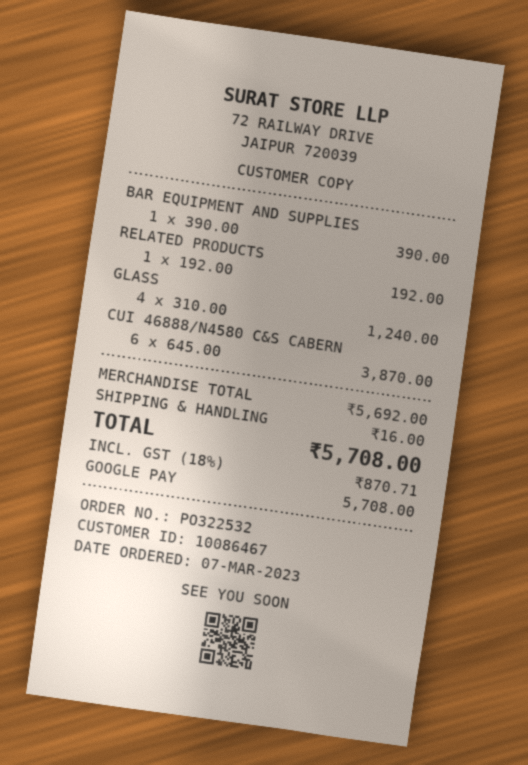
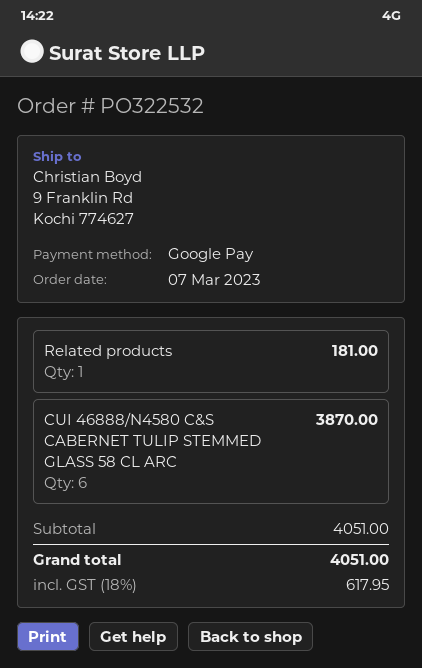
BAR EQUIPMENT AND SUPPLIES: 1 for 390.00 -> none
RELATED PRODUCTS: 1 for 192.00 -> 1 for 181.00
GLASS: 4 for 1240.00 -> none
subtotal: 5692.00 -> 4051.00
shipping: 16.00 -> none
tax: 18% = 870.71 -> 18% = 617.95
total: 5708.00 -> 4051.00

